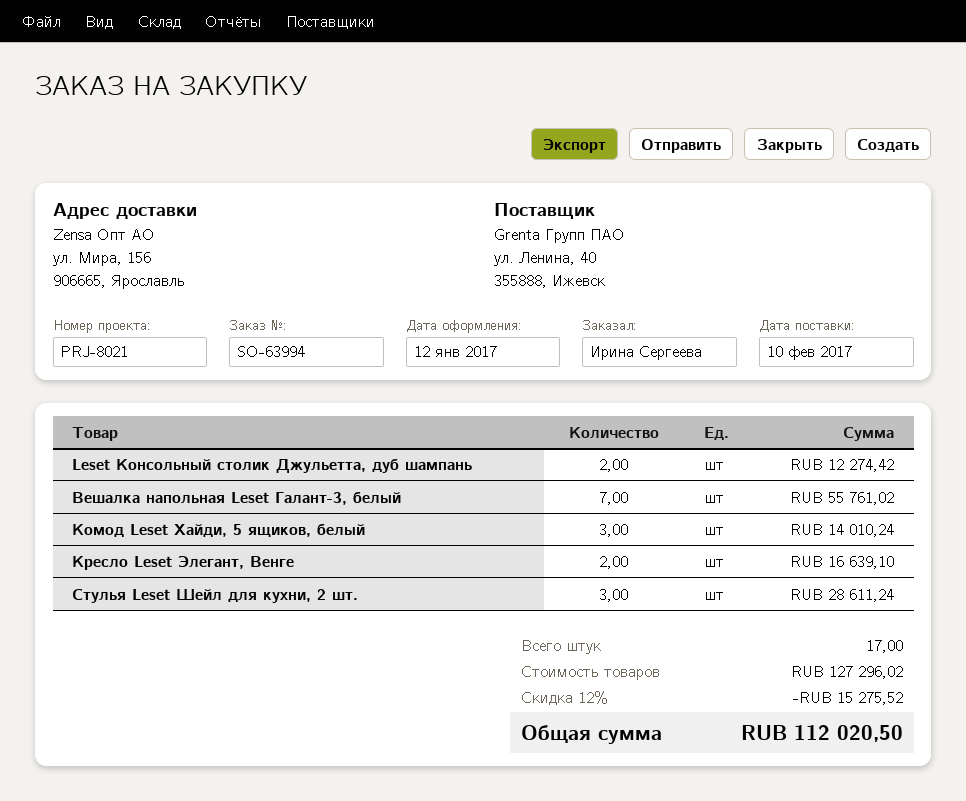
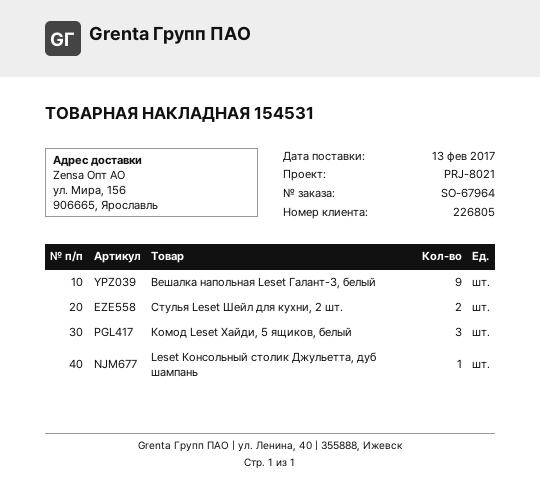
order number: SO-63994 -> SO-67964
delivery date: 2017-02-10 -> 2017-02-13
Leset Консольный столик Джульетта, дуб шампань: 2 -> 1
Вешалка напольная Leset Галант-3, белый: 7 -> 9
Кресло Leset Элегант, Венге: 2 -> none
Стулья Leset Шейл для кухни, 2 шт.: 3 -> 2

